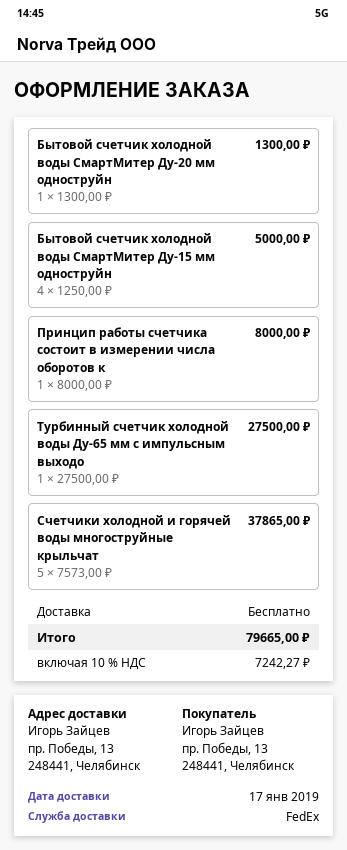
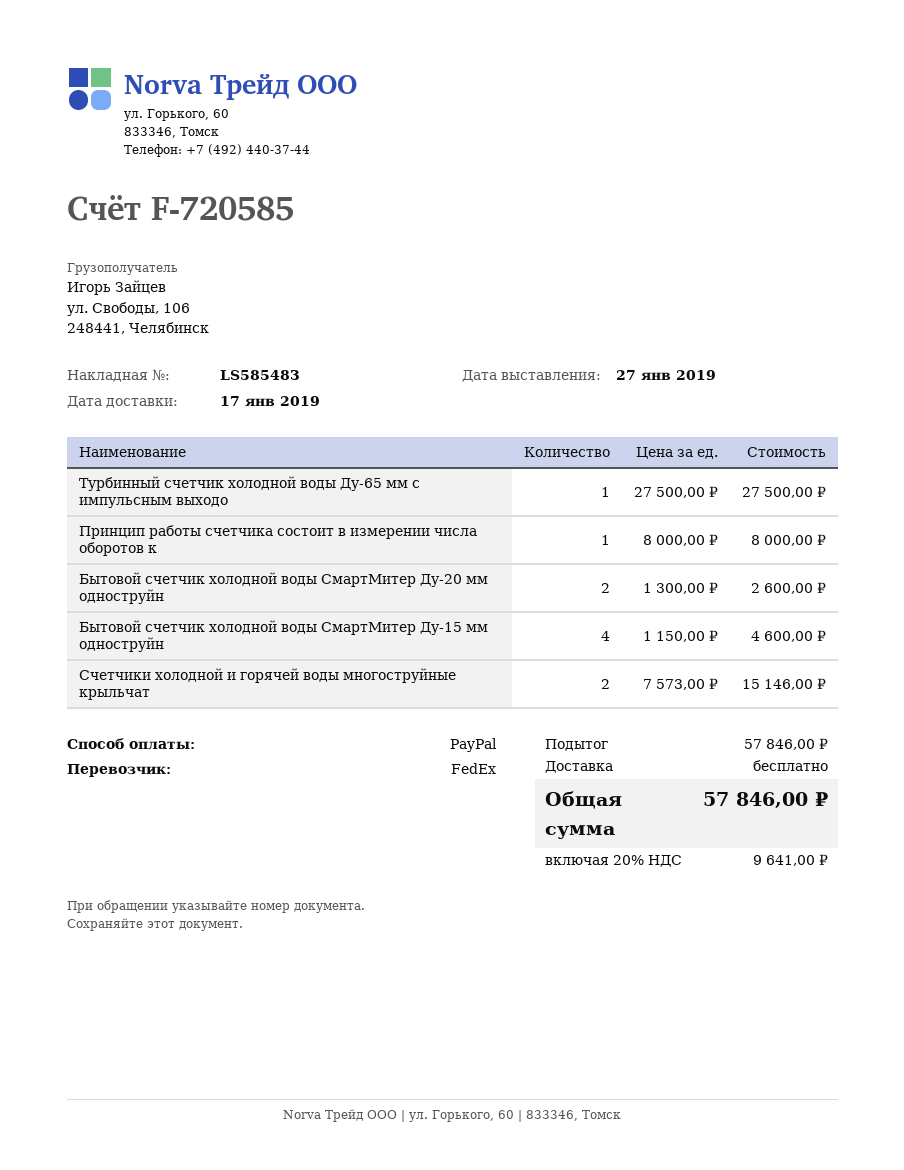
ship to: пр. Победы, 13, 248441, Челябинск -> ул. Свободы, 106, 248441, Челябинск
Бытовой счетчик холодной воды СмартМитер Ду-20 мм одноструйн: 1 x 1300.00 = 1300.00 -> 2 x 1300.00 = 2600.00
Бытовой счетчик холодной воды СмартМитер Ду-15 мм одноструйн: 4 x 1250.00 = 5000.00 -> 4 x 1150.00 = 4600.00
Счетчики холодной и горячей воды многоструйные крыльчат: 5 x 7573.00 = 37865.00 -> 2 x 7573.00 = 15146.00
tax: 10% = 7242.27 -> 20% = 9641.00
total: 79665.00 -> 57846.00

